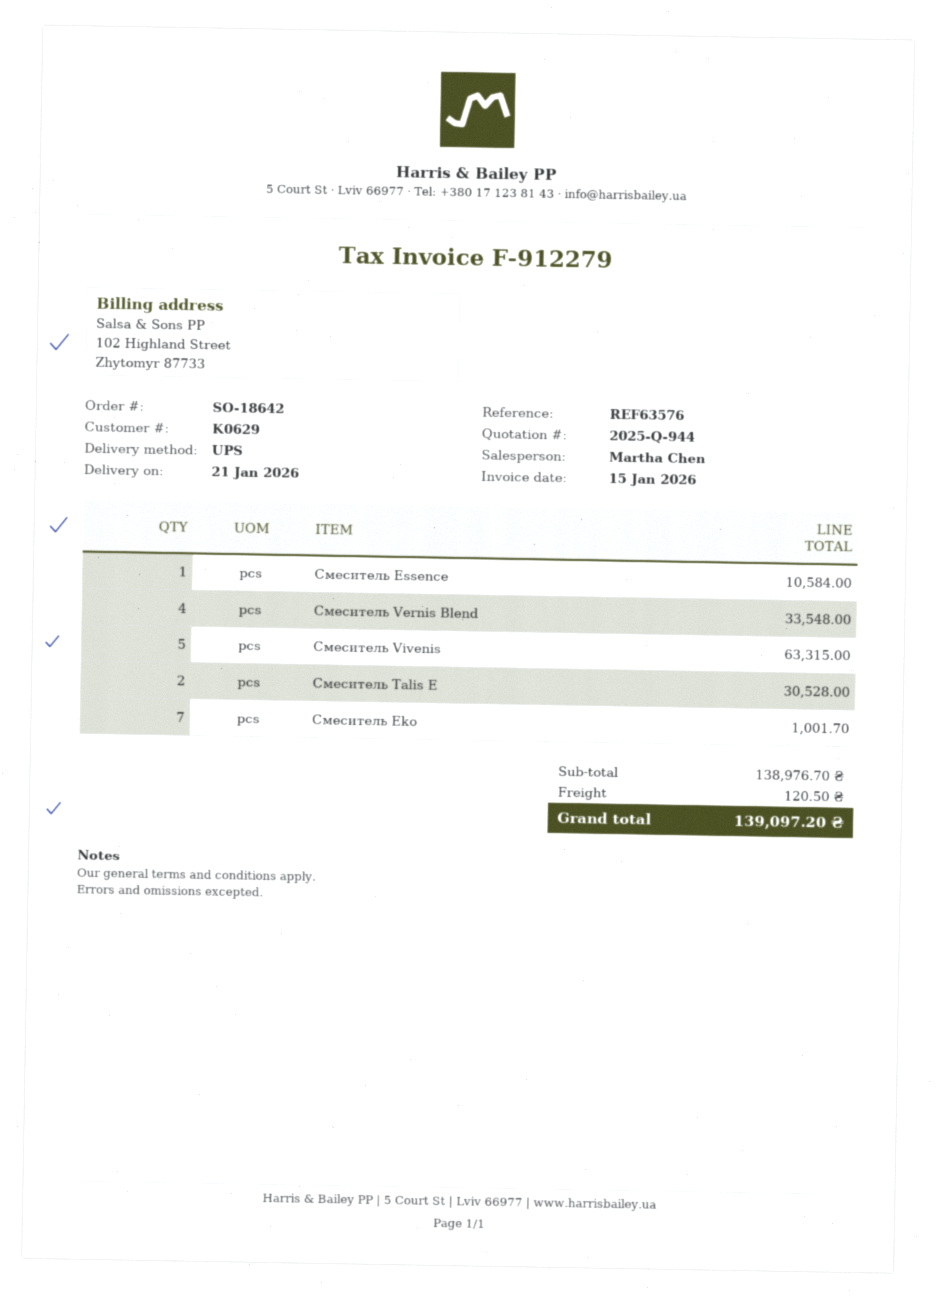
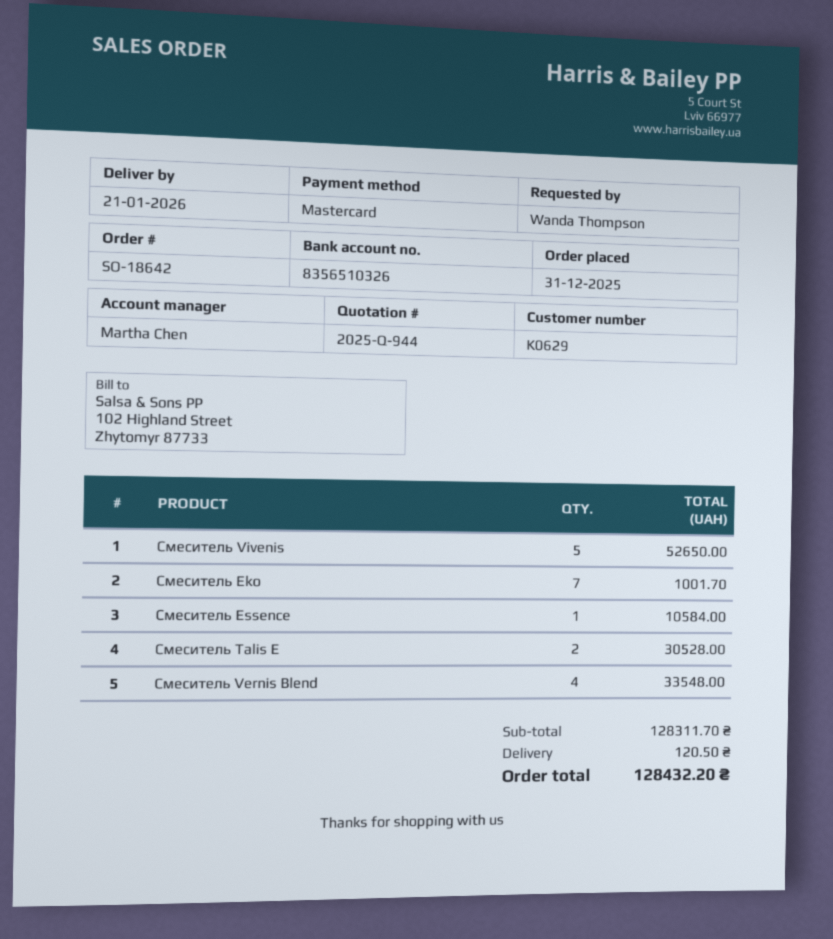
Смеситель Vivenis: 5 for 63315.00 -> 5 for 52650.00
subtotal: 138976.70 -> 128311.70
total: 139097.20 -> 128432.20

